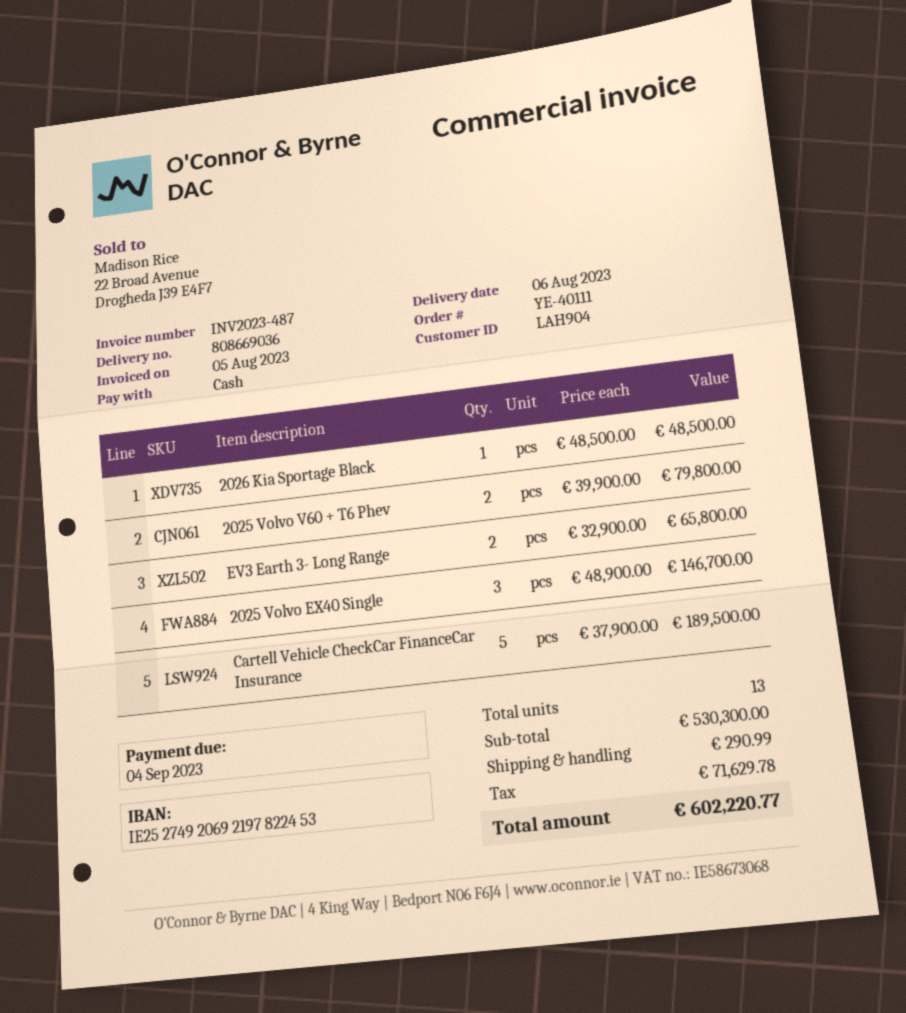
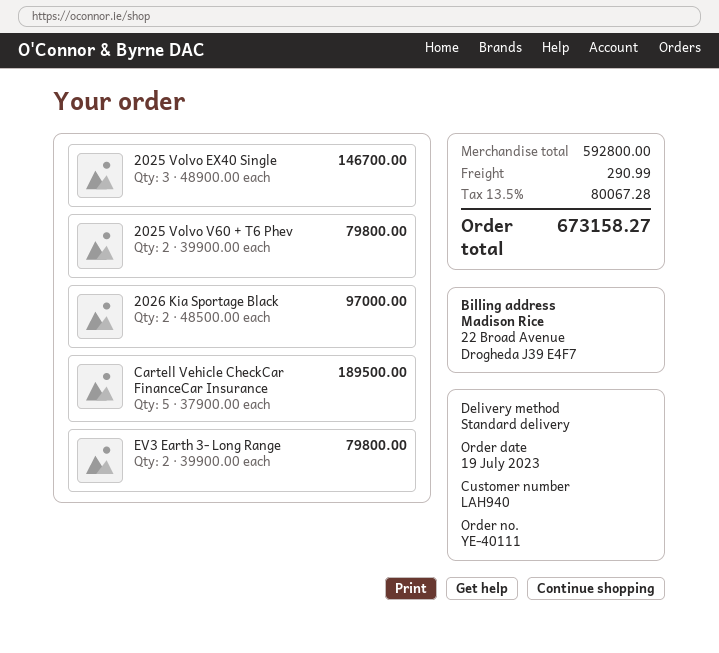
customer number: LAH904 -> LAH940
2026 Kia Sportage Black: 1 x 48500.00 = 48500.00 -> 2 x 48500.00 = 97000.00
EV3 Earth 3- Long Range: 2 x 32900.00 = 65800.00 -> 2 x 39900.00 = 79800.00
subtotal: 530300.00 -> 592800.00
tax: 71629.78 -> 80067.28
total: 602220.77 -> 673158.27

